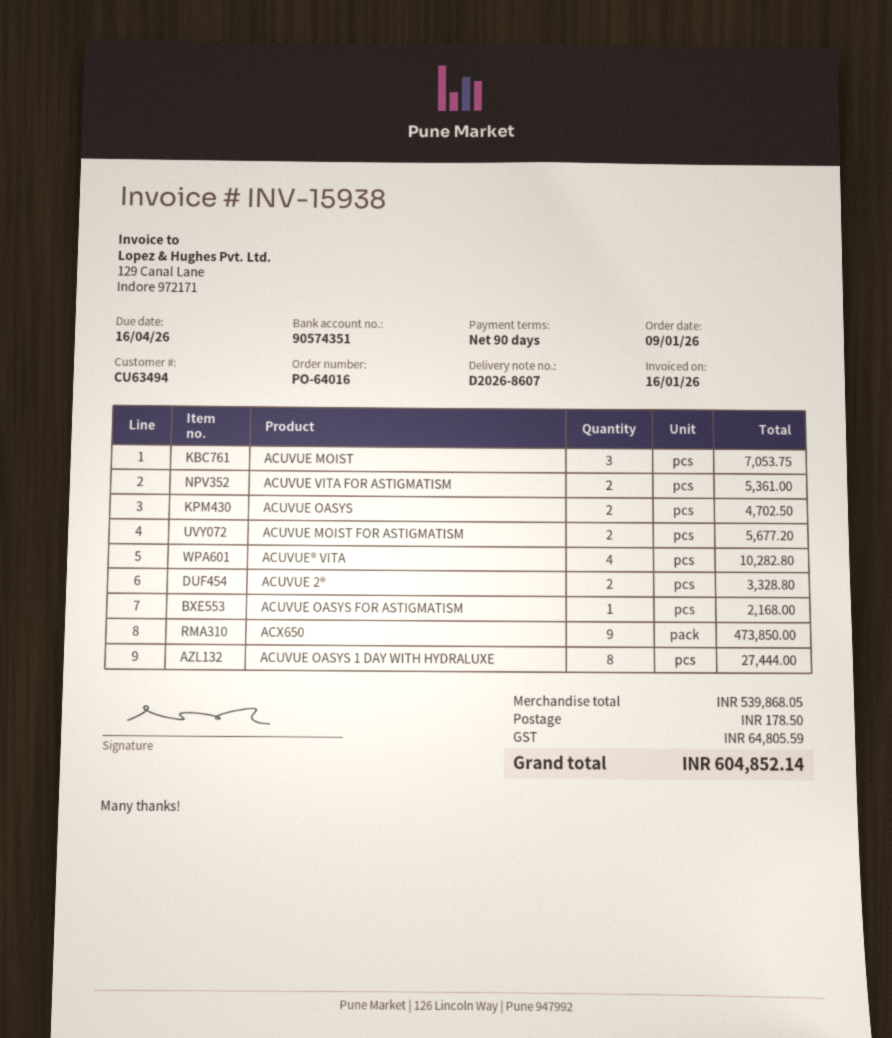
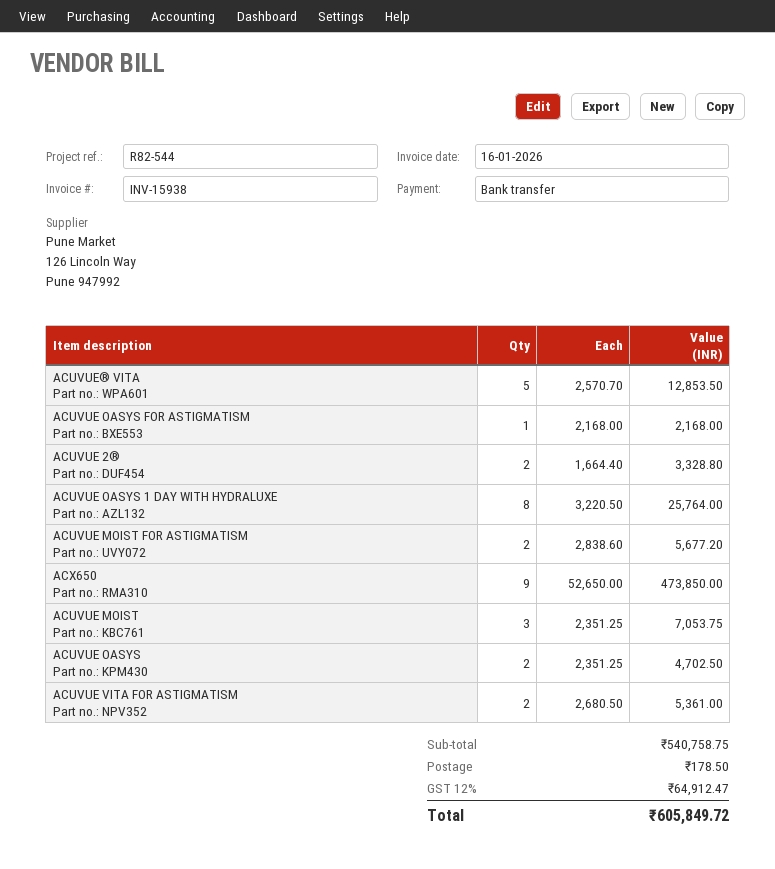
ACUVUE® VITA: 4 for 10282.80 -> 5 for 12853.50
ACUVUE OASYS 1 DAY WITH HYDRALUXE: 8 for 27444.00 -> 8 for 25764.00
subtotal: 539868.05 -> 540758.75
tax: 64805.59 -> 64912.47
total: 604852.14 -> 605849.72

